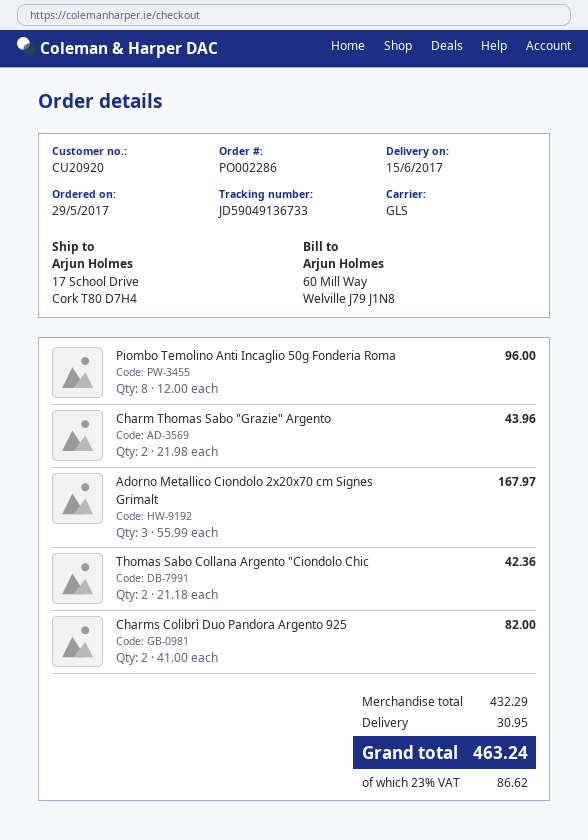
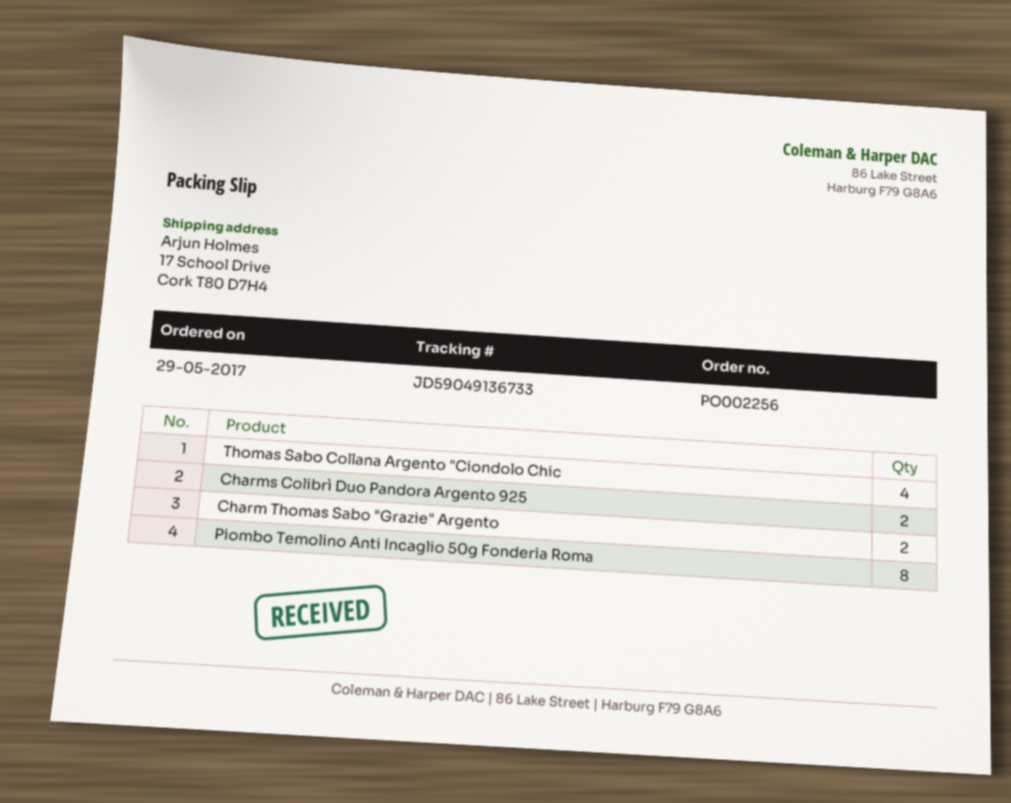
order number: PO002286 -> PO002256
Adorno Metallico Ciondolo 2x20x70 cm Signes Grimalt: 3 -> none
Thomas Sabo Collana Argento "Ciondolo Chic: 2 -> 4

